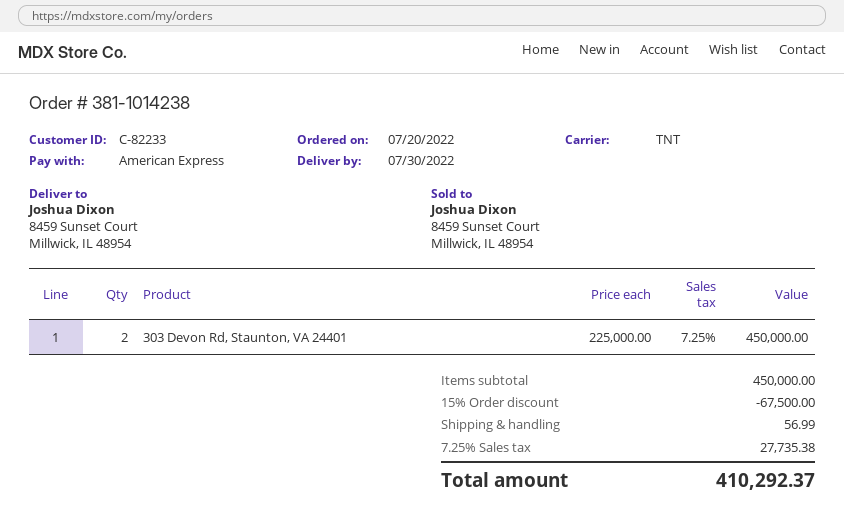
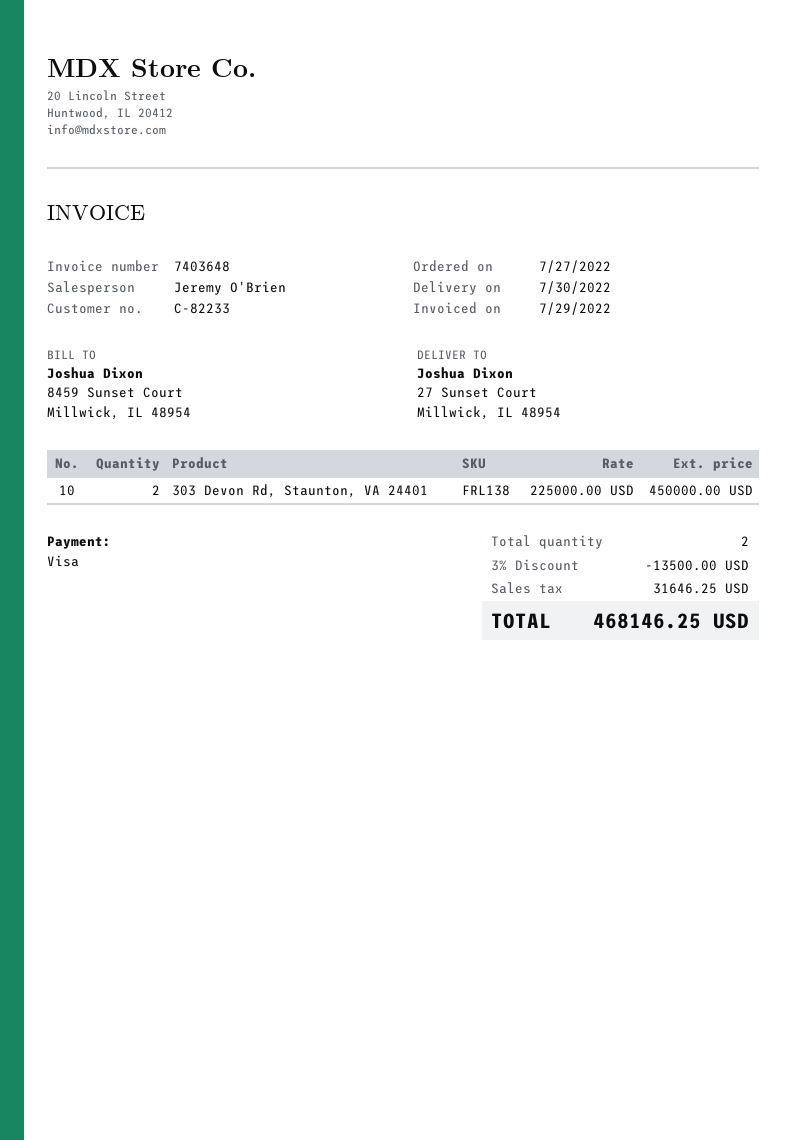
order date: 2022-07-20 -> 2022-07-27
payment method: American Express -> Visa
ship to: 8459 Sunset Court, Millwick, IL 48954 -> 27 Sunset Court, Millwick, IL 48954
discount: 15% = 67500.00 -> 3% = 13500.00
shipping: 56.99 -> none
tax: 27735.38 -> 31646.25
total: 410292.37 -> 468146.25

